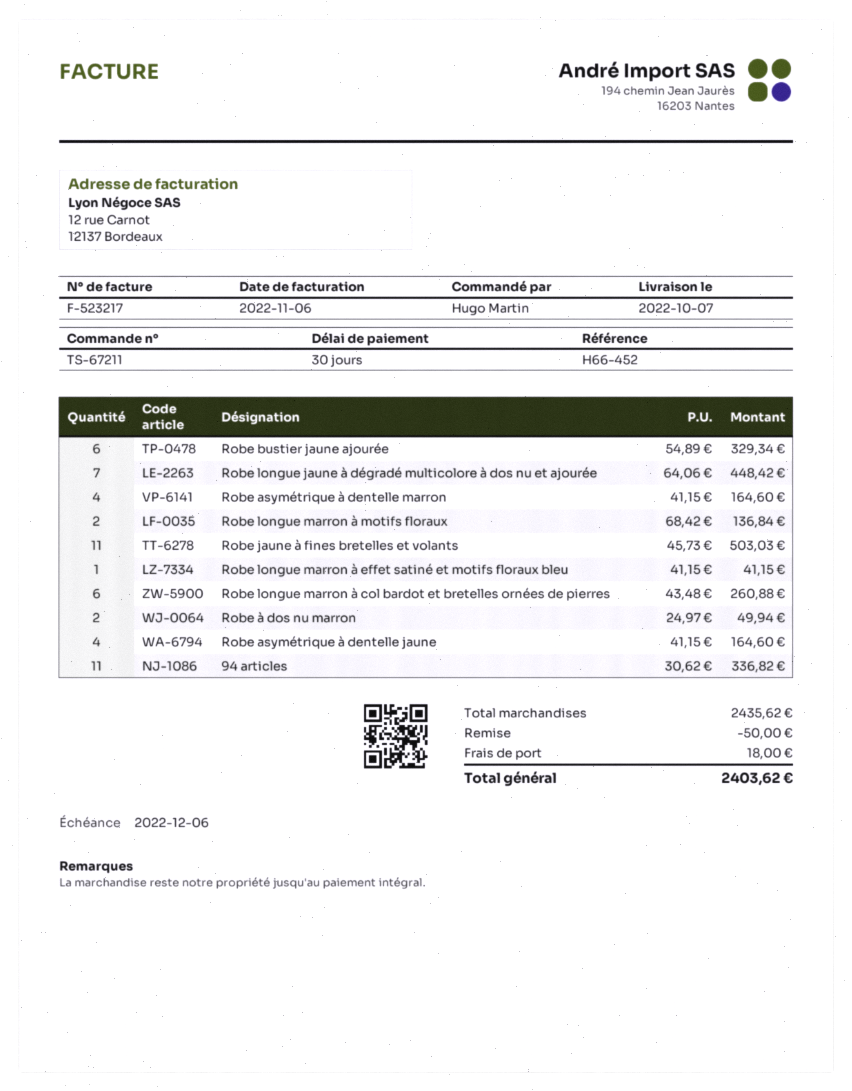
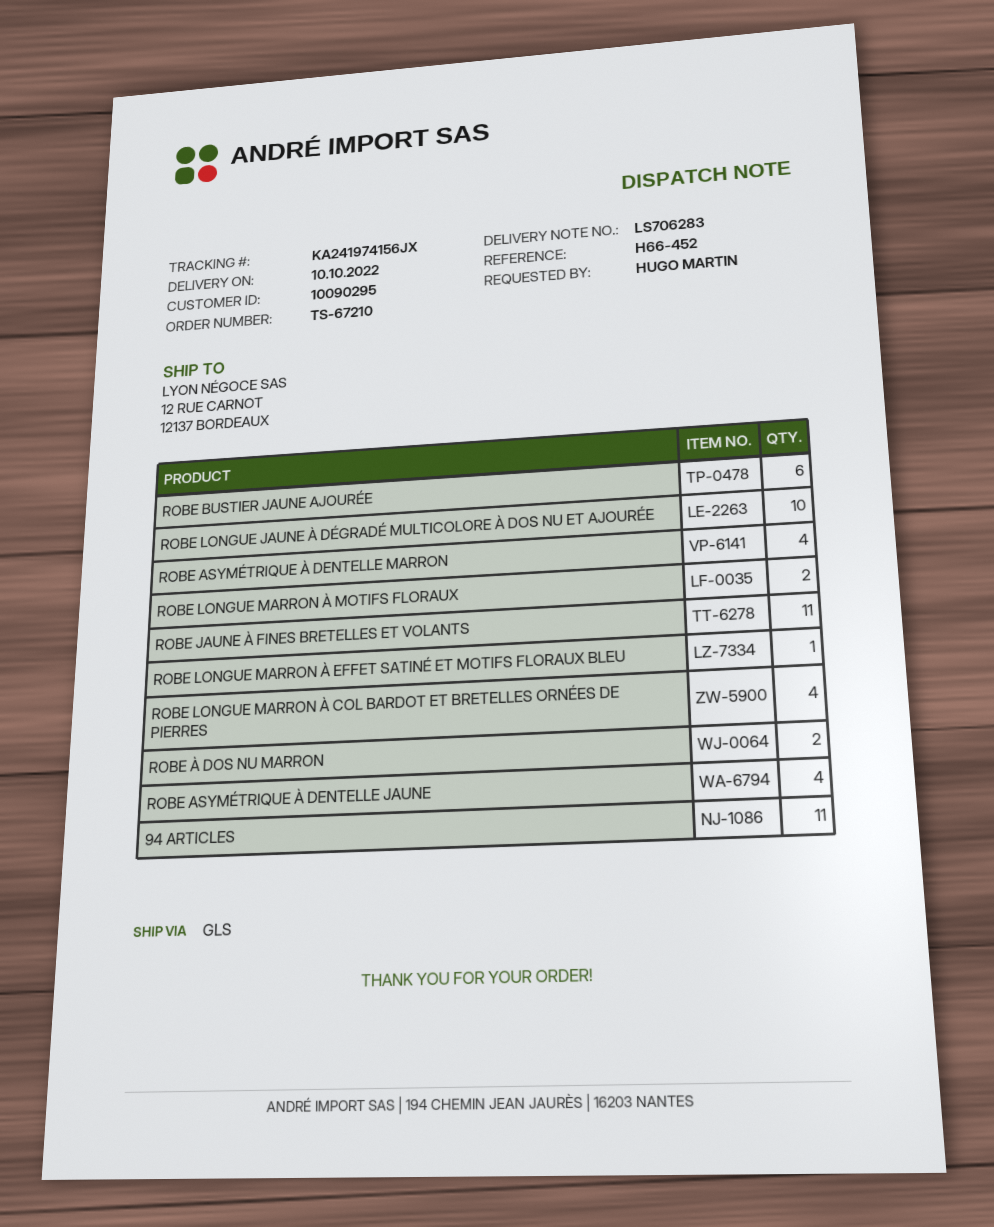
order number: TS-67211 -> TS-67210
delivery date: 2022-10-07 -> 2022-10-10
Robe longue jaune à dégradé multicolore à dos nu et ajourée: 7 -> 10
Robe longue marron à col bardot et bretelles ornées de pierres: 6 -> 4

